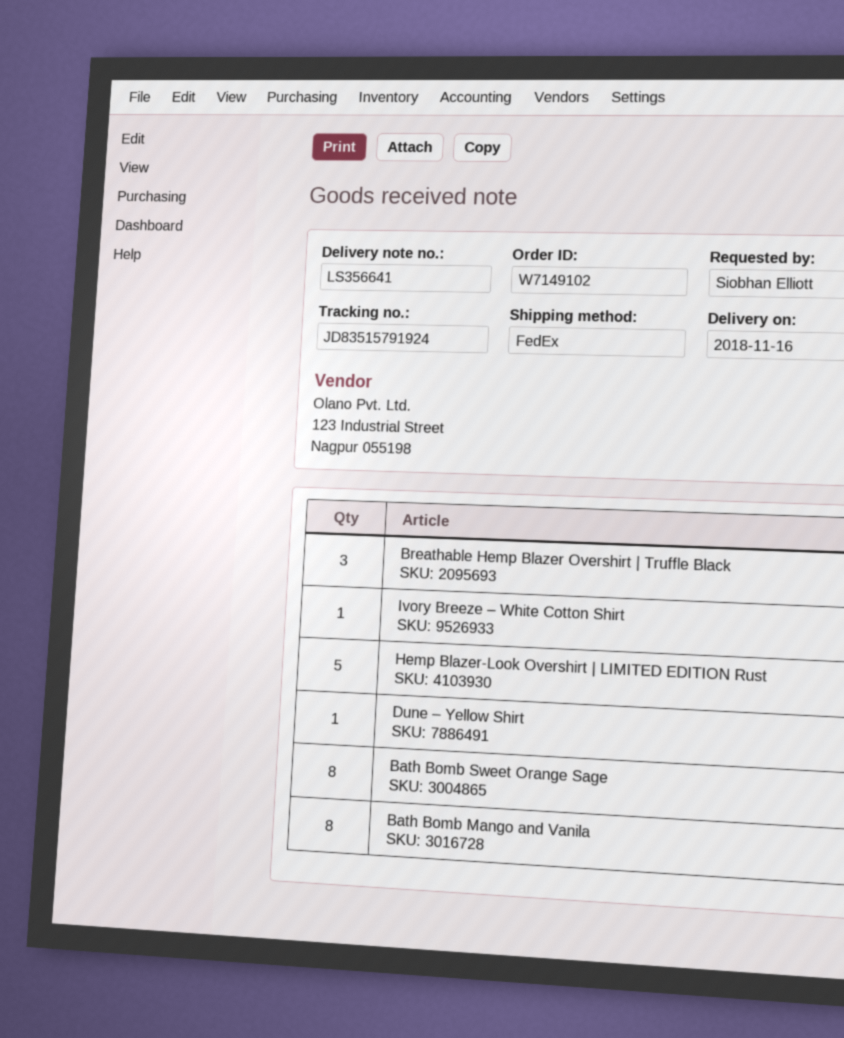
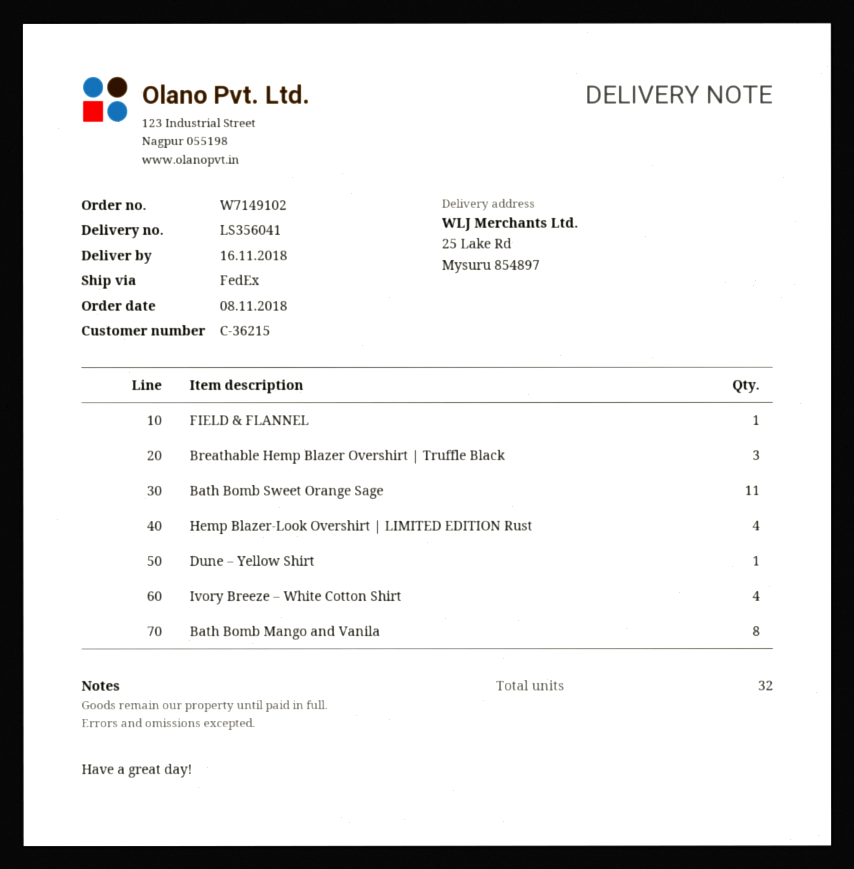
delivery note number: LS356641 -> LS356041
Ivory Breeze – White Cotton Shirt: 1 -> 4
Hemp Blazer-Look Overshirt | LIMITED EDITION Rust: 5 -> 4
Bath Bomb Sweet Orange Sage: 8 -> 11
FIELD & FLANNEL: none -> 1

